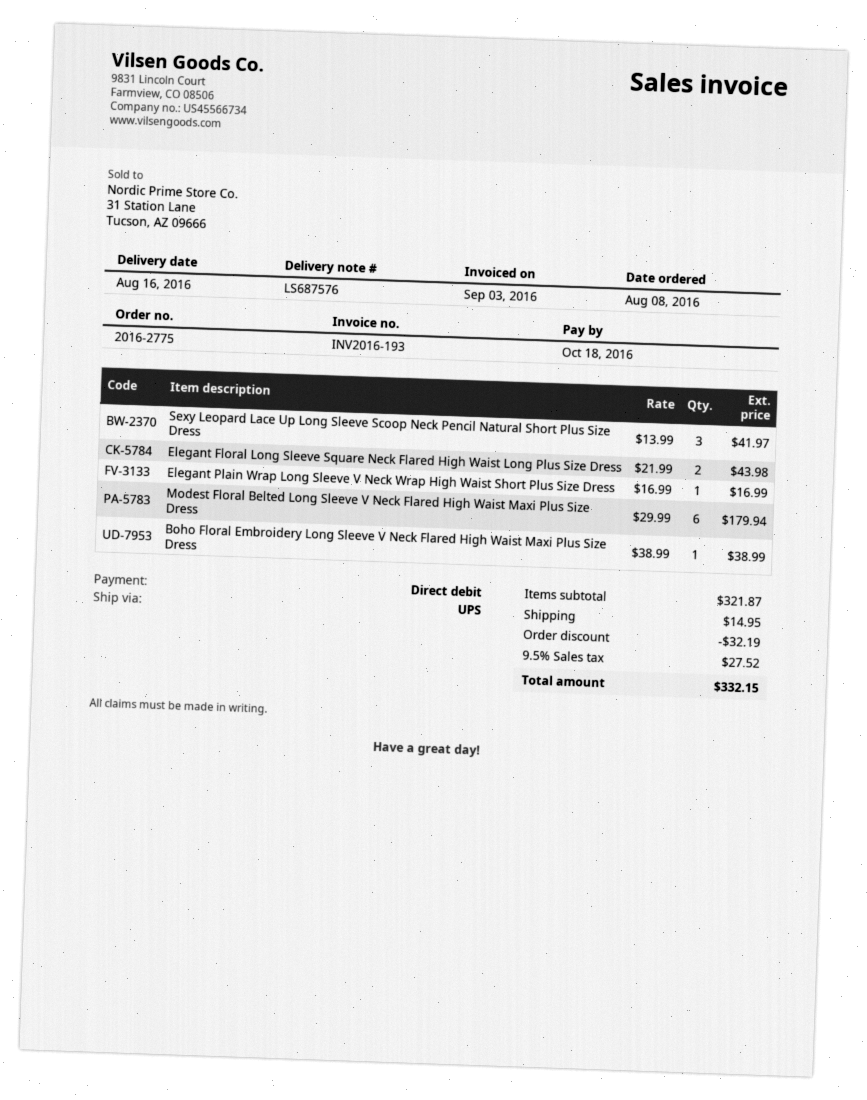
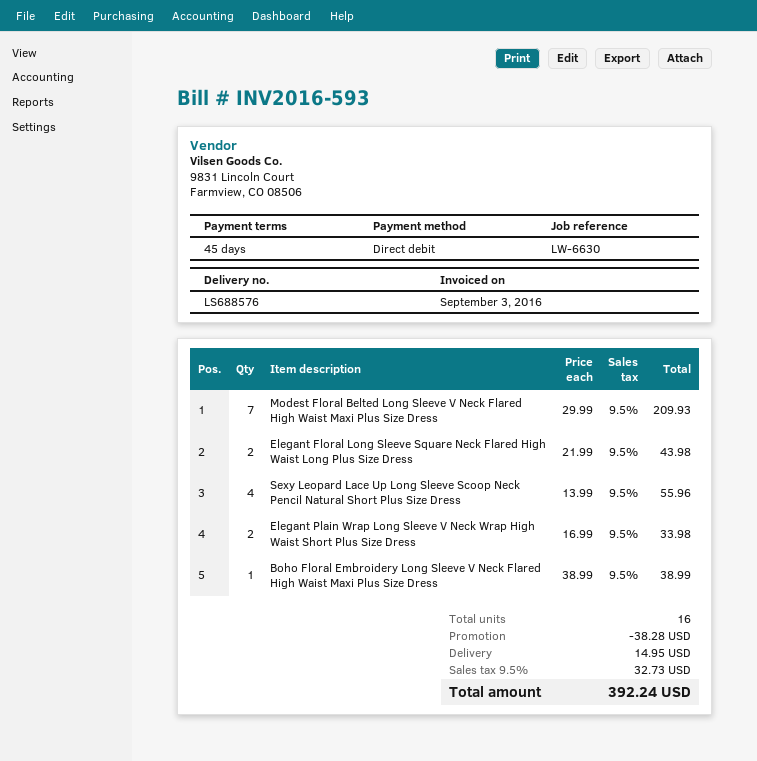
delivery note number: LS687576 -> LS688576
invoice number: INV2016-193 -> INV2016-593
Sexy Leopard Lace Up Long Sleeve Scoop Neck Pencil Natural Short Plus Size Dress: 3 x 13.99 = 41.97 -> 4 x 13.99 = 55.96
Elegant Plain Wrap Long Sleeve V Neck Wrap High Waist Short Plus Size Dress: 1 x 16.99 = 16.99 -> 2 x 16.99 = 33.98
Modest Floral Belted Long Sleeve V Neck Flared High Waist Maxi Plus Size Dress: 6 x 29.99 = 179.94 -> 7 x 29.99 = 209.93
discount: 32.19 -> 38.28
tax: 9.5% = 27.52 -> 9.5% = 32.73
total: 332.15 -> 392.24

